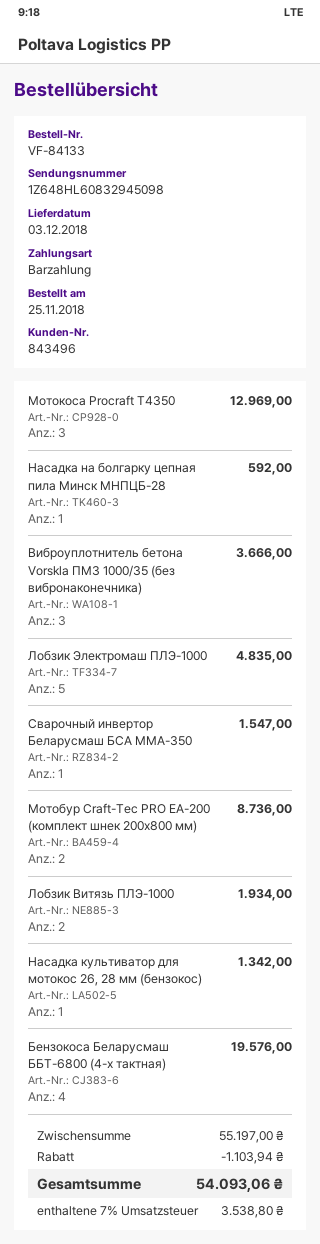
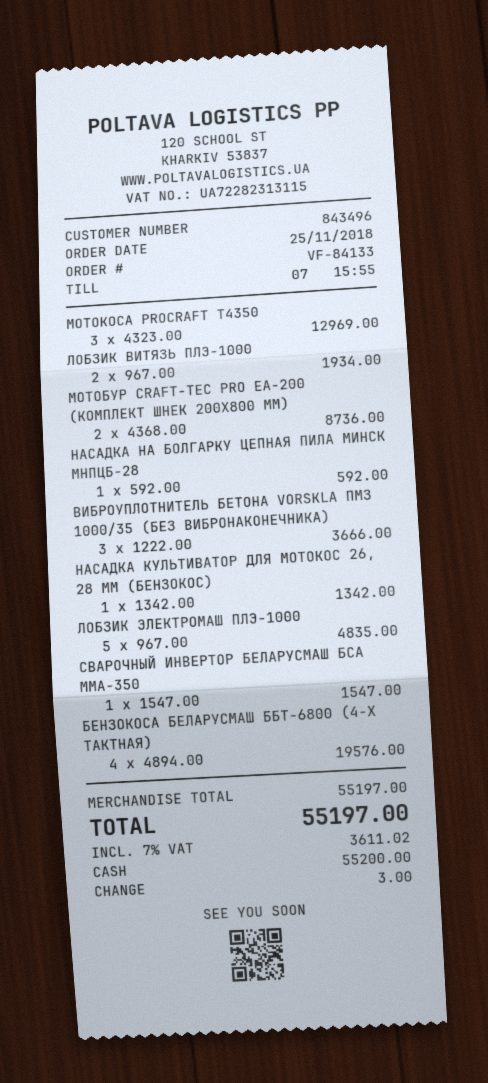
discount: 1103.94 -> none
tax: 7% = 3538.80 -> 7% = 3611.02
total: 54093.06 -> 55197.00

